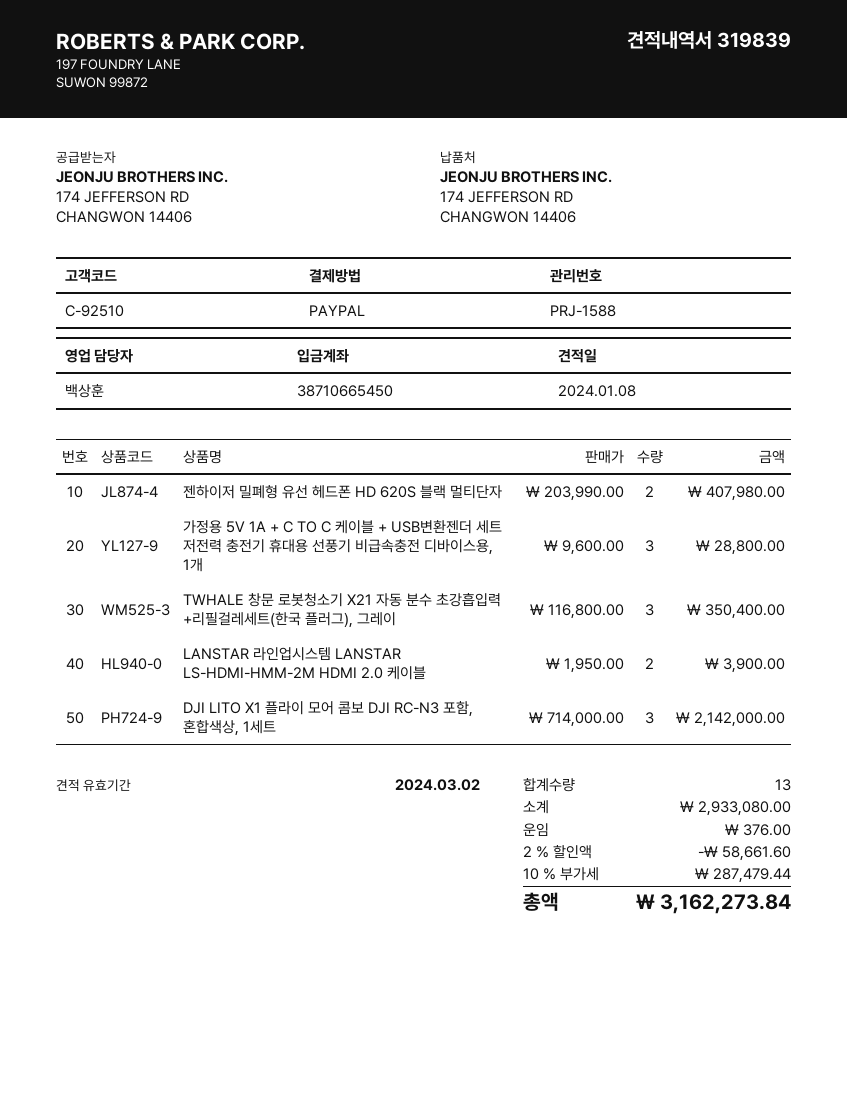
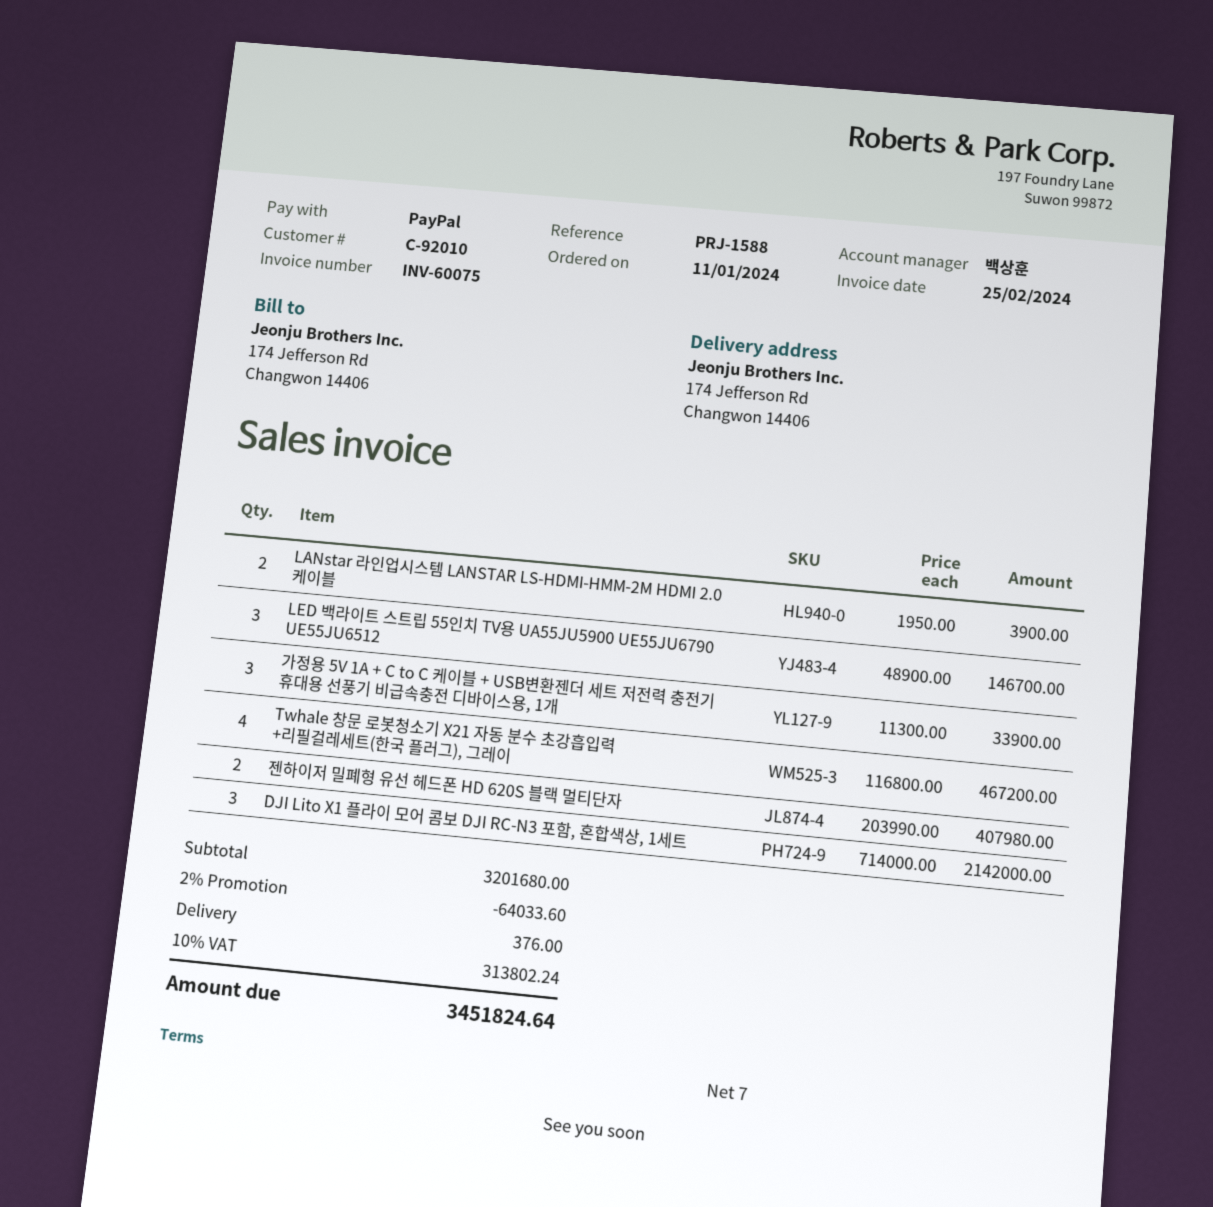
customer number: C-92510 -> C-92010
가정용 5V 1A + C TO C 케이블 + USB변환젠더 세트 저전력 충전기 휴대용 선풍기 비급속충전 디바이스용, 1개: 3 x 9600.00 = 28800.00 -> 3 x 11300.00 = 33900.00
TWHALE 창문 로봇청소기 X21 자동 분수 초강흡입력 +리필걸레세트(한국 플러그), 그레이: 3 x 116800.00 = 350400.00 -> 4 x 116800.00 = 467200.00
LED 백라이트 스트립 55인치 TV용 UA55JU5900 UE55JU6790 UE55JU6512: none -> 3 x 48900.00 = 146700.00
subtotal: 2933080.00 -> 3201680.00
discount: 2% = 58661.60 -> 2% = 64033.60
tax: 10% = 287479.44 -> 10% = 313802.24
total: 3162273.84 -> 3451824.64

